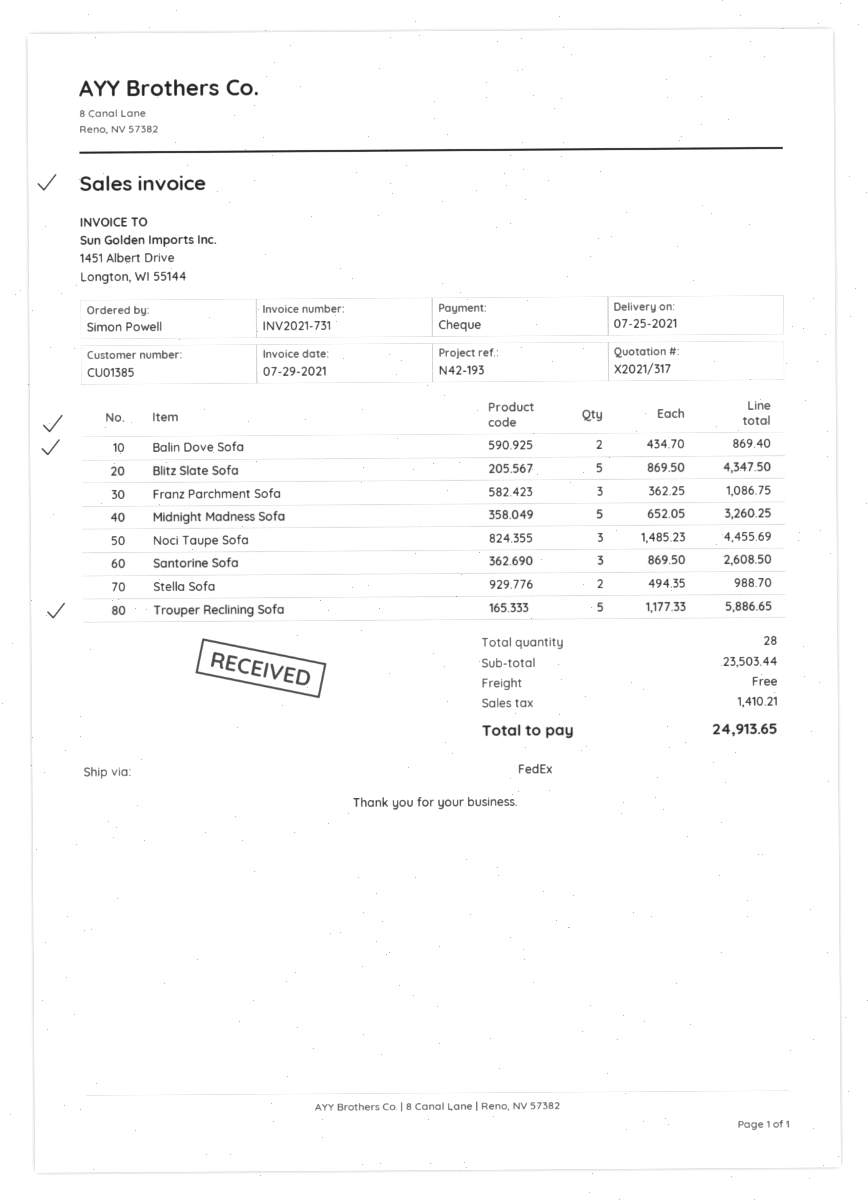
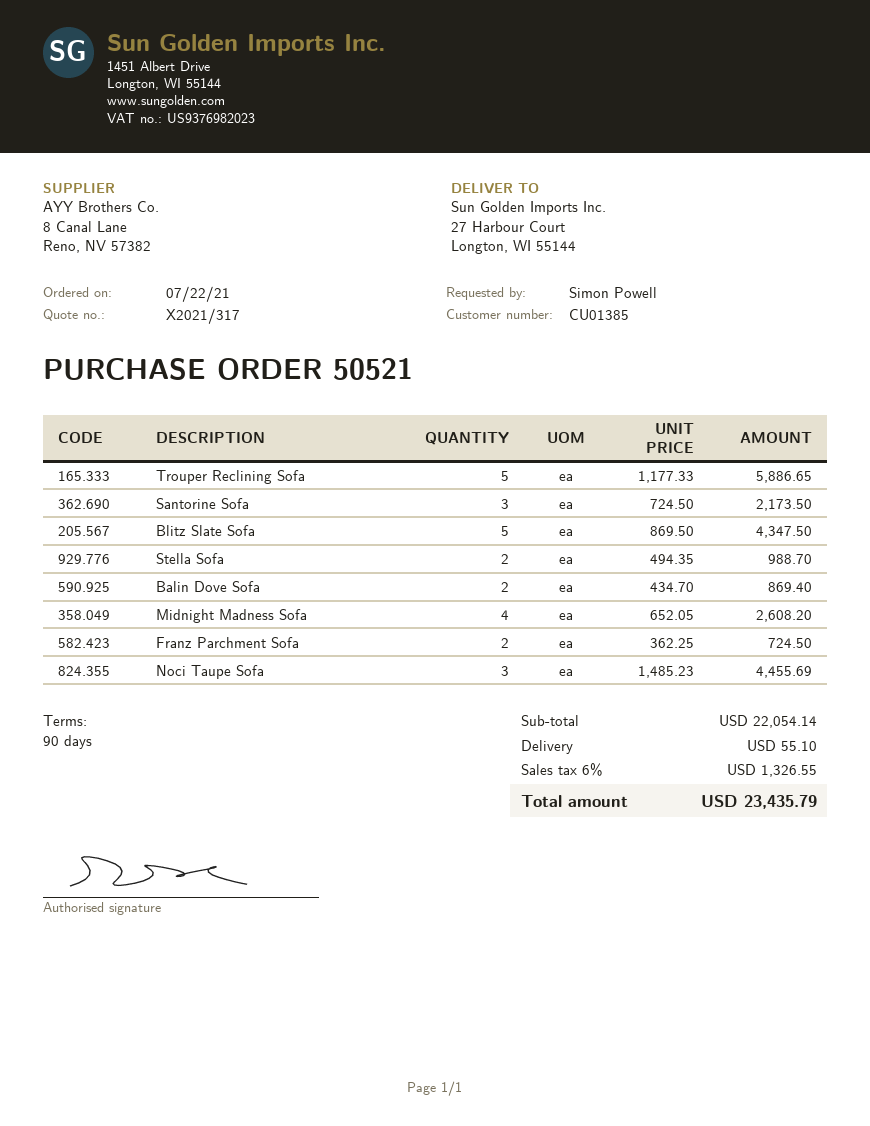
Franz Parchment Sofa: 3 x 362.25 = 1086.75 -> 2 x 362.25 = 724.50
Midnight Madness Sofa: 5 x 652.05 = 3260.25 -> 4 x 652.05 = 2608.20
Santorine Sofa: 3 x 869.50 = 2608.50 -> 3 x 724.50 = 2173.50
subtotal: 23503.44 -> 22054.14
shipping: 0.00 -> 55.10
tax: 1410.21 -> 1326.55
total: 24913.65 -> 23435.79

